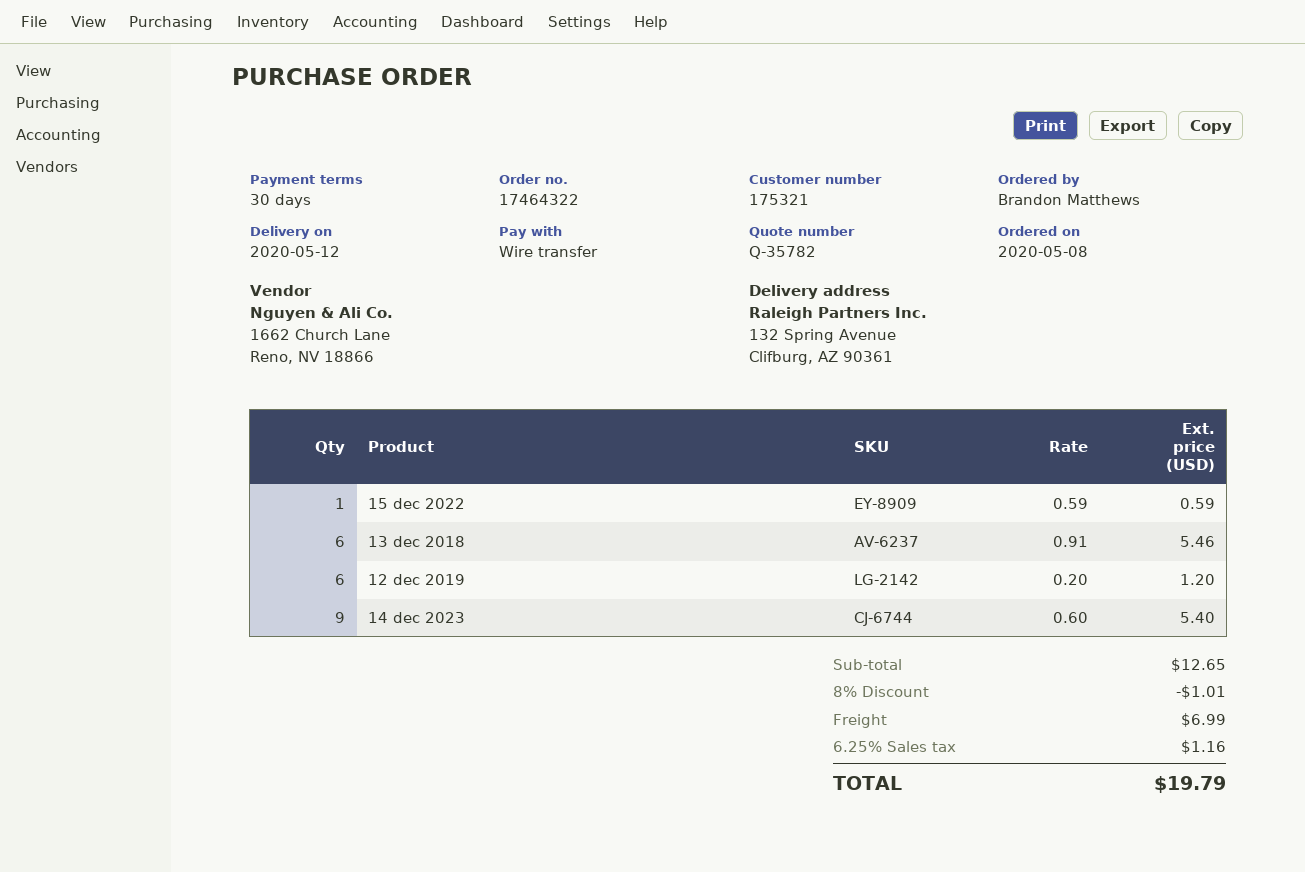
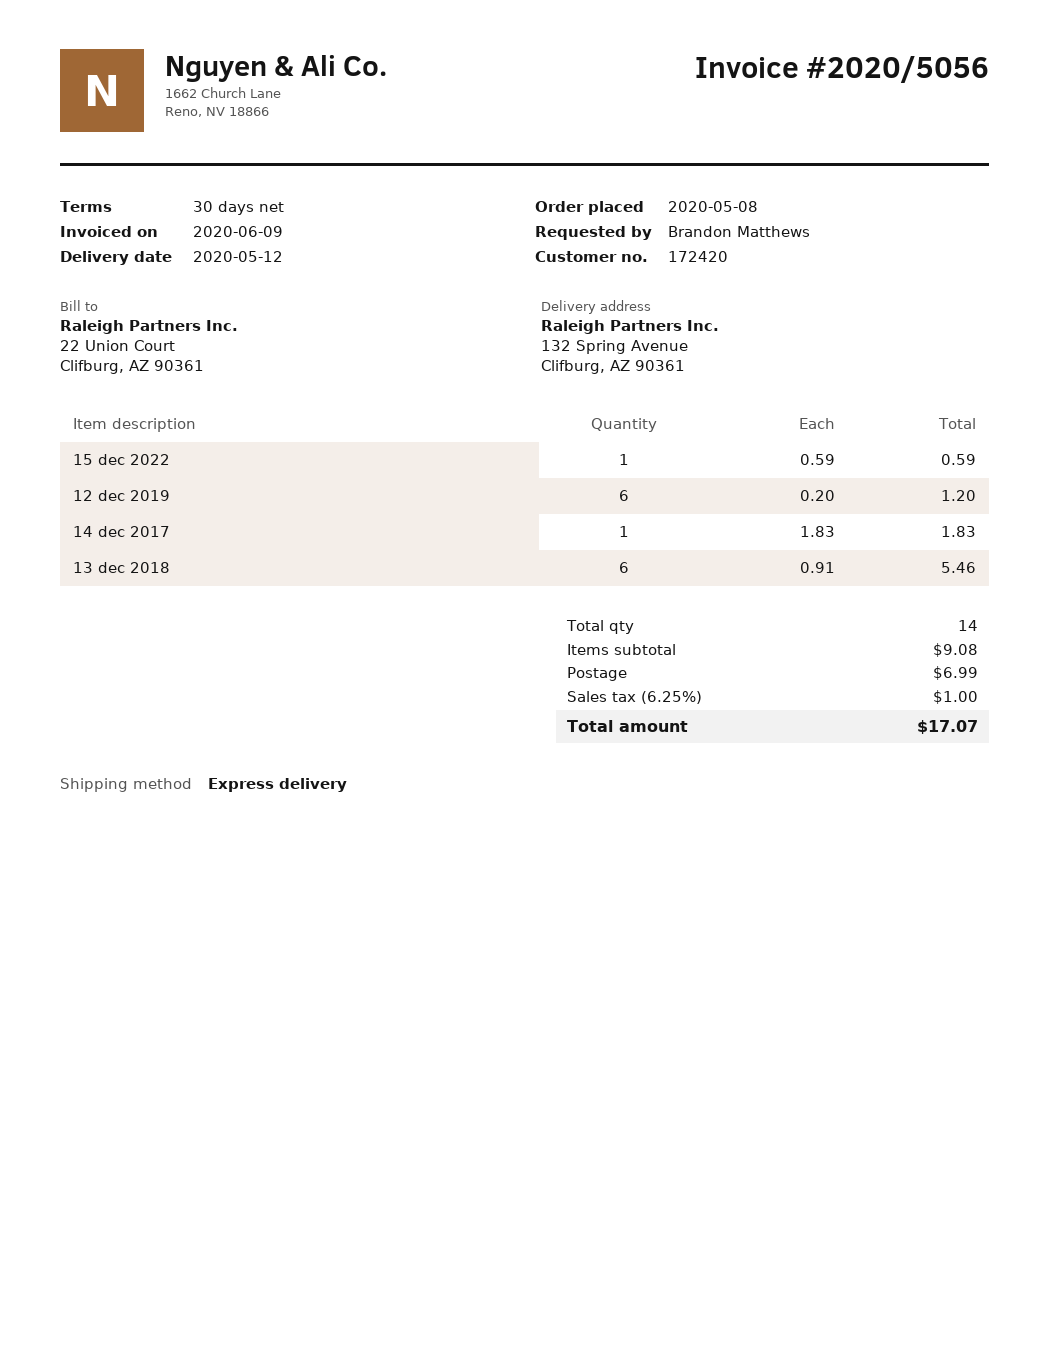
customer number: 175321 -> 172420
14 dec 2023: 9 x 0.60 = 5.40 -> none
14 dec 2017: none -> 1 x 1.83 = 1.83
subtotal: 12.65 -> 9.08
discount: 8% = 1.01 -> none
tax: 6.25% = 1.16 -> 6.25% = 1.00
total: 19.79 -> 17.07

